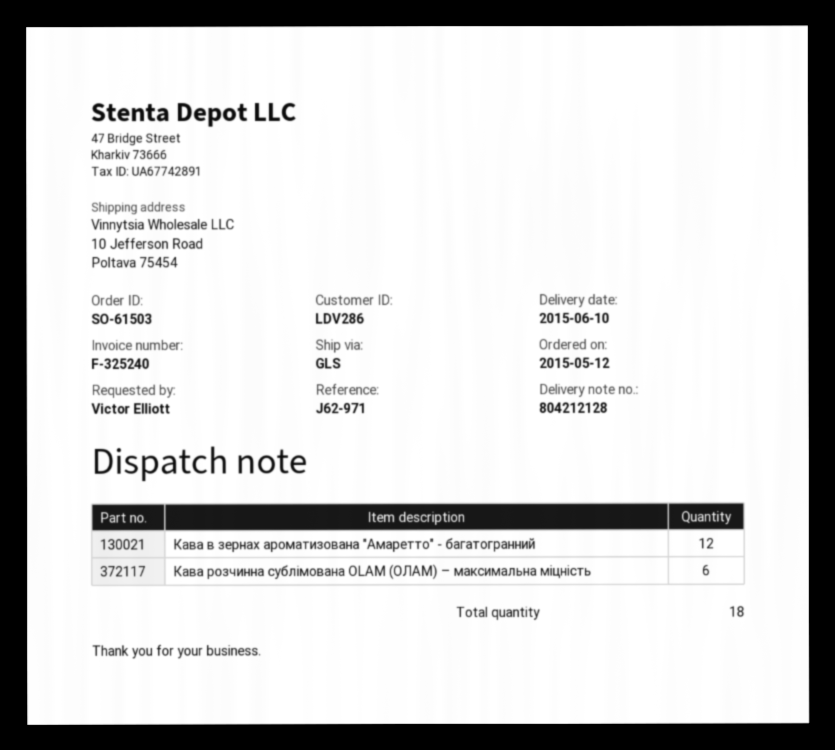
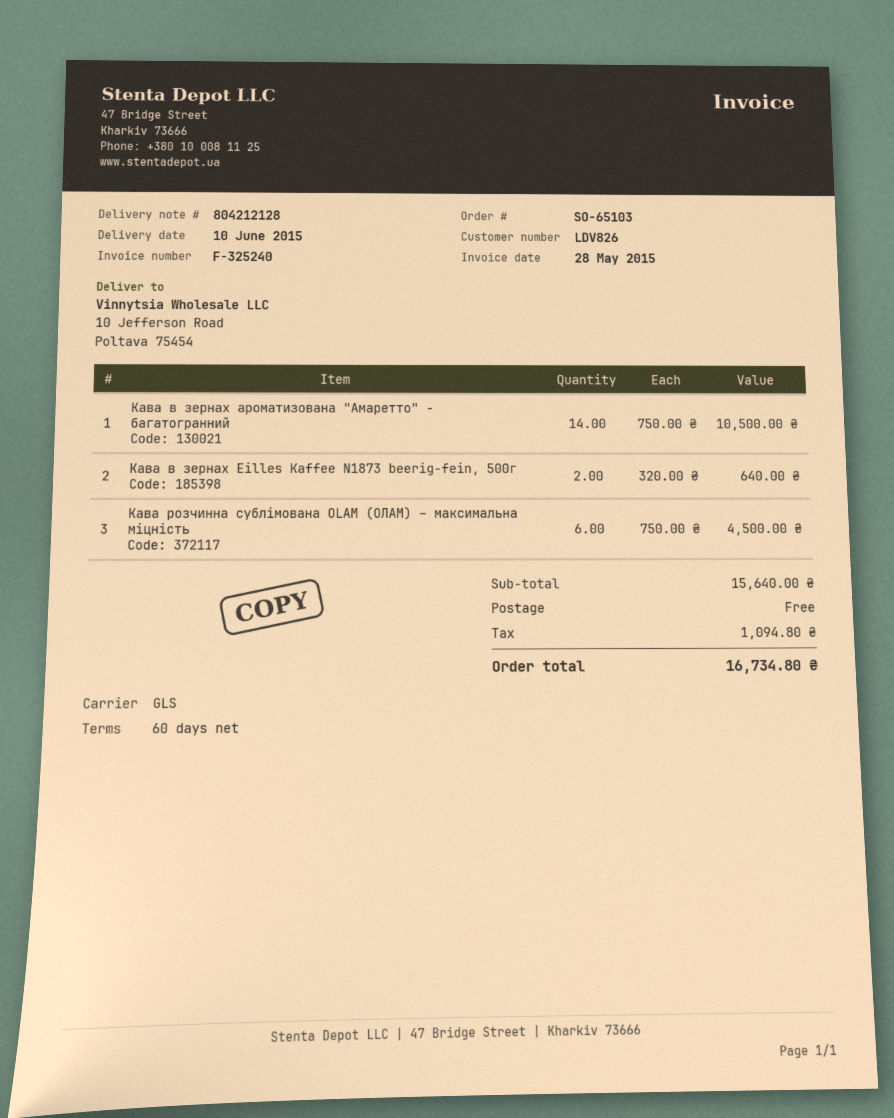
order number: SO-61503 -> SO-65103
customer number: LDV286 -> LDV826
Кава в зернах ароматизована "Амаретто" - багатогранний: 12 -> 14
Кава в зернах Eilles Kaffee N1873 beerig-fein, 500г: none -> 2

